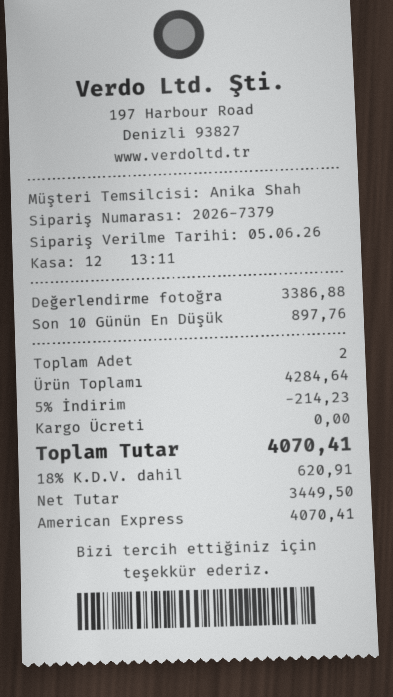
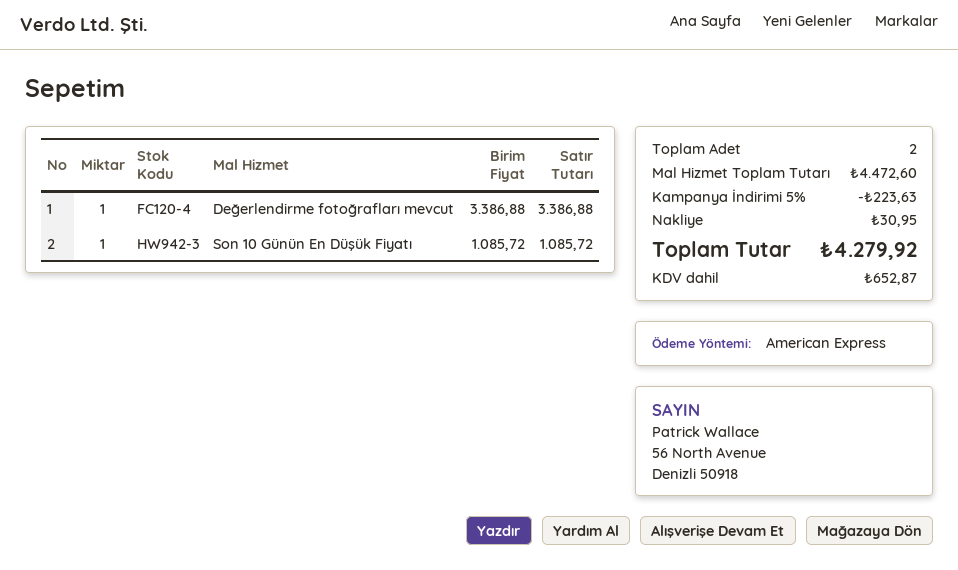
Son 10 Günün En Düşük: 1 for 897.76 -> 1 for 1085.72
subtotal: 4284.64 -> 4472.60
discount: 5% = 214.23 -> 5% = 223.63
shipping: 0.00 -> 30.95
tax: 620.91 -> 652.87
total: 4070.41 -> 4279.92

